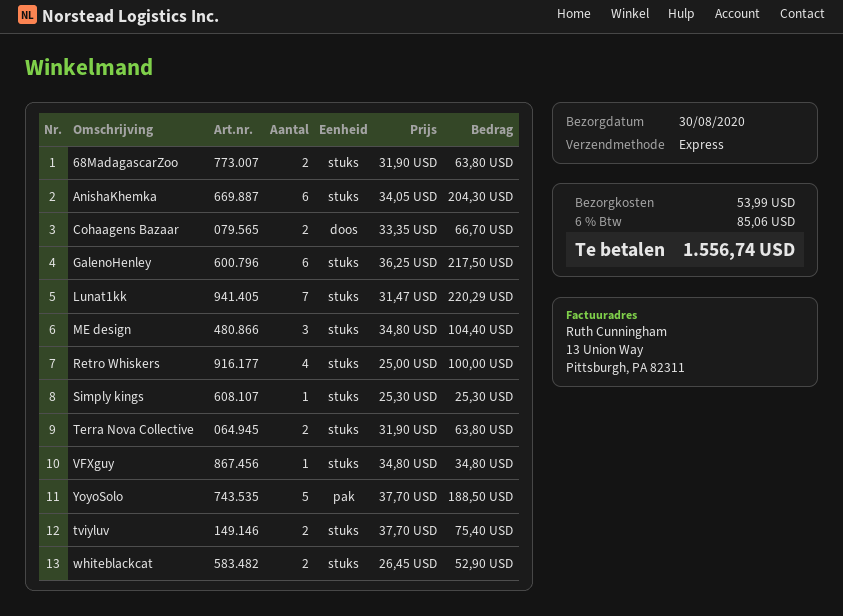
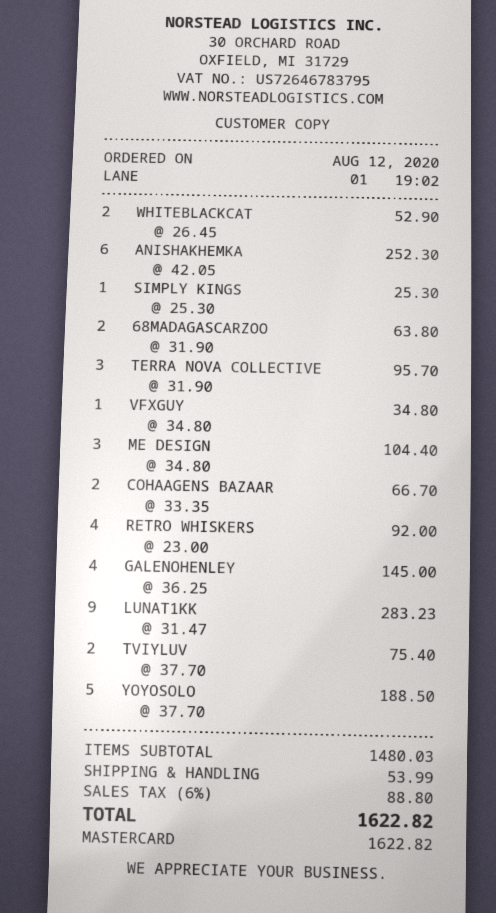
AnishaKhemka: 6 x 34.05 = 204.30 -> 6 x 42.05 = 252.30
GalenoHenley: 6 x 36.25 = 217.50 -> 4 x 36.25 = 145.00
Lunat1kk: 7 x 31.47 = 220.29 -> 9 x 31.47 = 283.23
Retro Whiskers: 4 x 25.00 = 100.00 -> 4 x 23.00 = 92.00
Terra Nova Collective: 2 x 31.90 = 63.80 -> 3 x 31.90 = 95.70
tax: 6% = 85.06 -> 6% = 88.80
total: 1556.74 -> 1622.82

